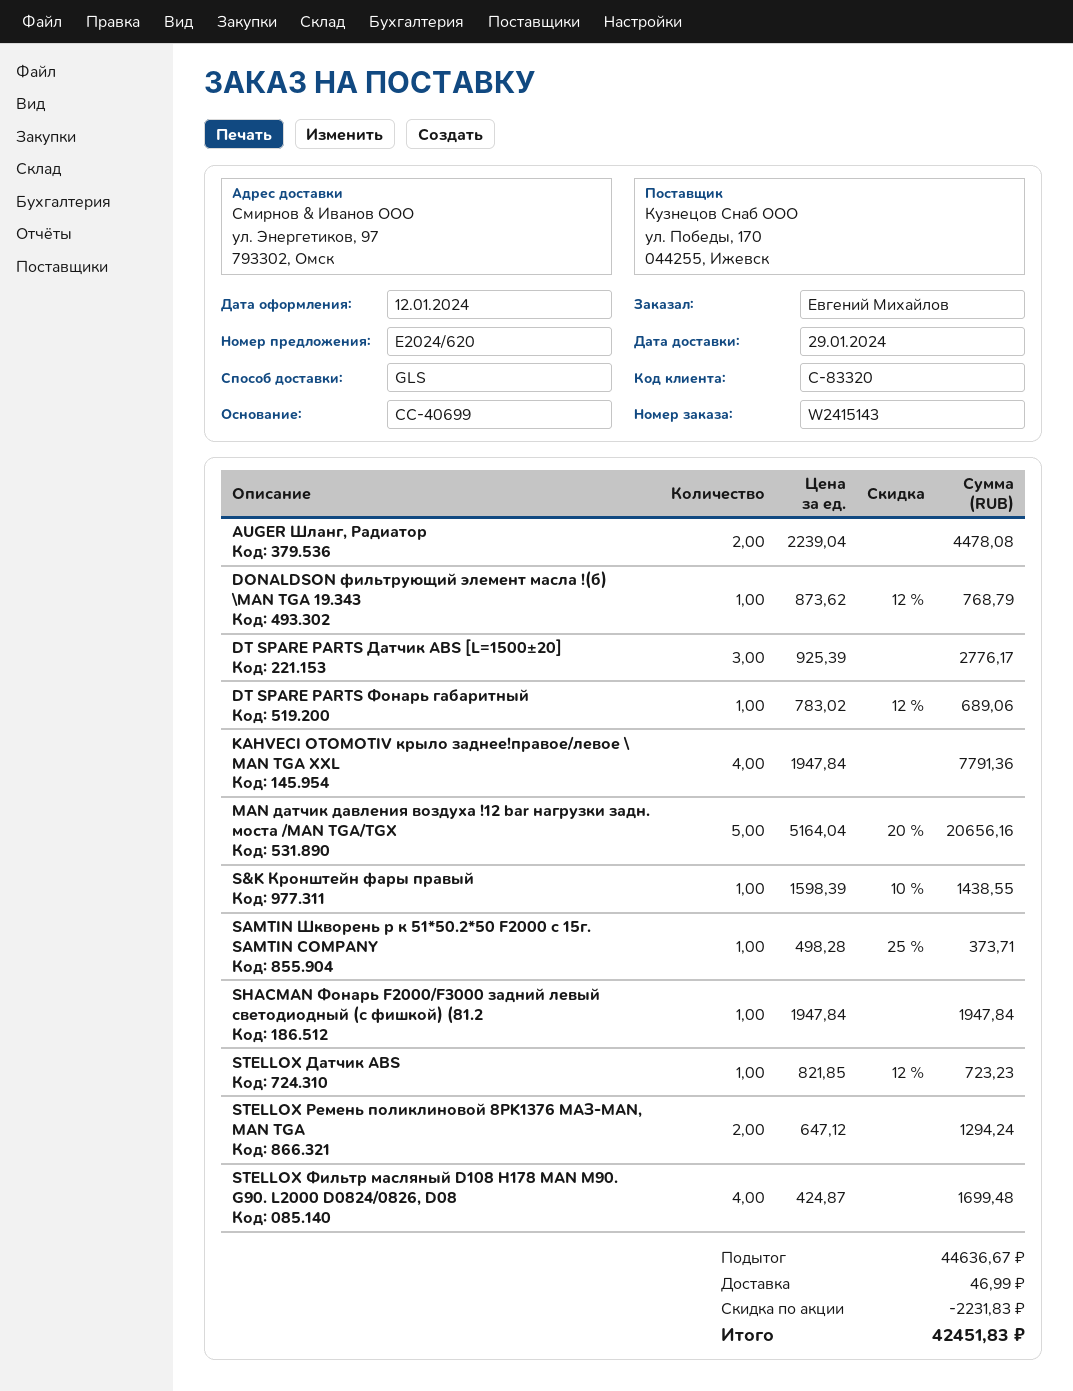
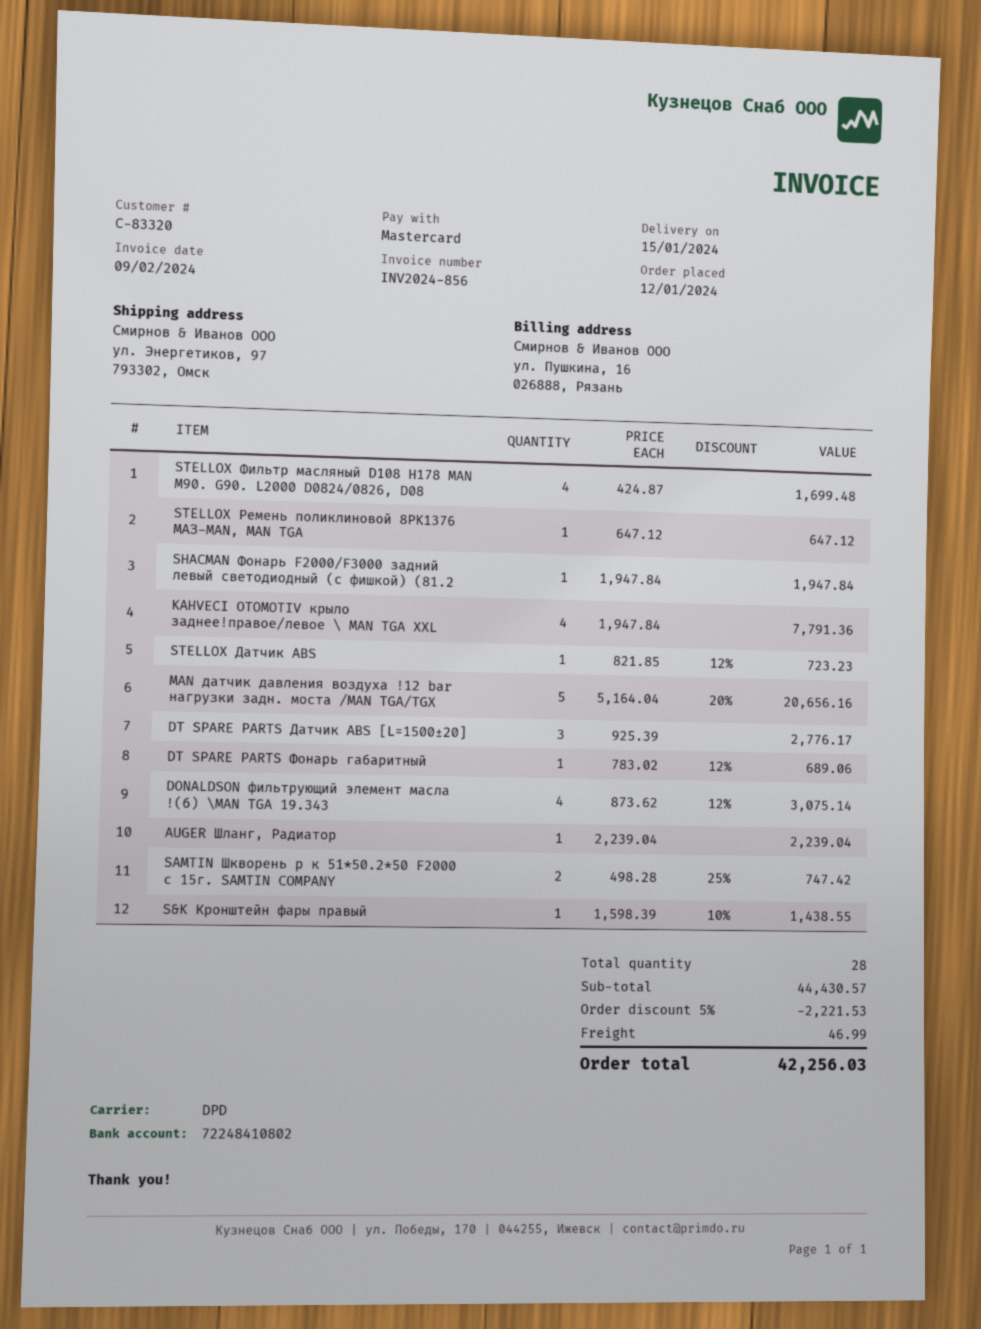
delivery date: 2024-01-29 -> 2024-01-15
shipping method: GLS -> DPD
AUGER Шланг, Радиатор: 2 x 2239.04 = 4478.08 -> 1 x 2239.04 = 2239.04
DONALDSON фильтрующий элемент масла !(б) \MAN TGA 19.343: 1 x 873.62 - 12% = 768.79 -> 4 x 873.62 - 12% = 3075.14
SAMTIN Шкворень р к 51*50.2*50 F2000 c 15г. SAMTIN COMPANY: 1 x 498.28 - 25% = 373.71 -> 2 x 498.28 - 25% = 747.42
STELLOX Ремень поликлиновой 8PK1376 МАЗ-MAN, MAN TGA: 2 x 647.12 = 1294.24 -> 1 x 647.12 = 647.12
subtotal: 44636.67 -> 44430.57
discount: 2231.83 -> 2221.53
total: 42451.83 -> 42256.03

